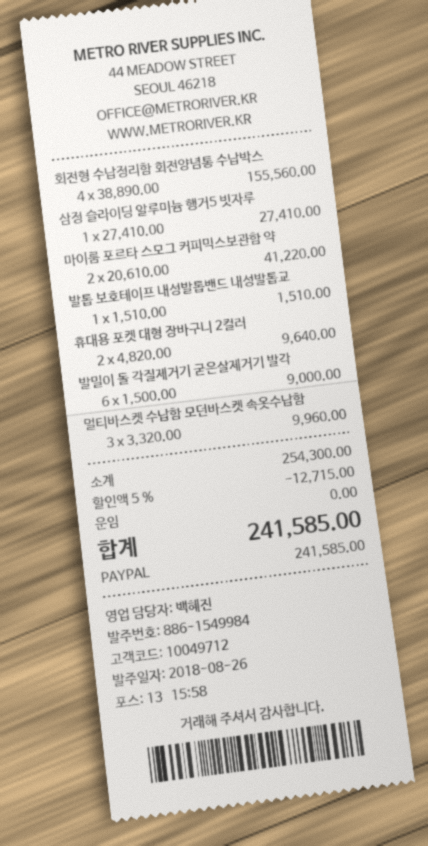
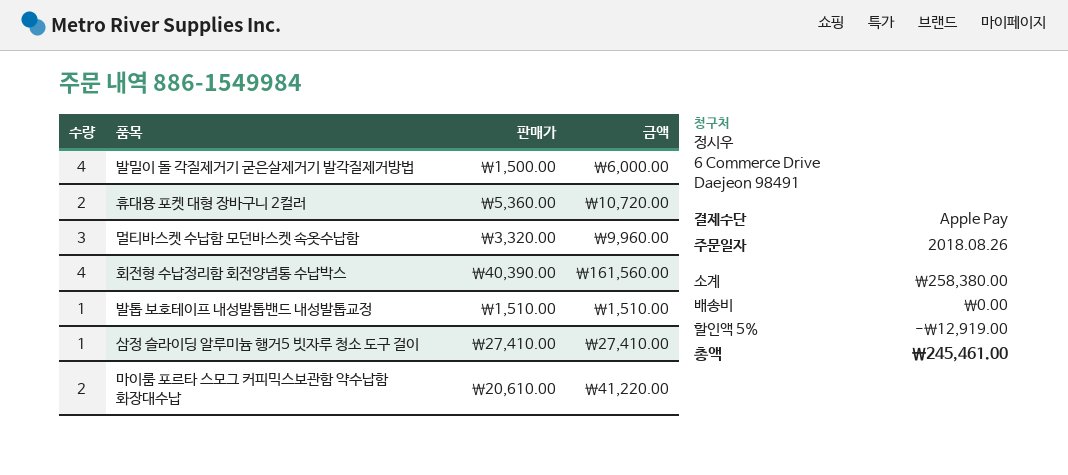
payment method: PayPal -> Apple Pay
회전형 수납정리함 회전양념통 수납박스: 4 x 38890.00 = 155560.00 -> 4 x 40390.00 = 161560.00
휴대용 포켓 대형 장바구니 2컬러: 2 x 4820.00 = 9640.00 -> 2 x 5360.00 = 10720.00
발밀이 돌 각질제거기 굳은살제거기 발각: 6 x 1500.00 = 9000.00 -> 4 x 1500.00 = 6000.00
subtotal: 254300.00 -> 258380.00
discount: 5% = 12715.00 -> 5% = 12919.00
total: 241585.00 -> 245461.00

